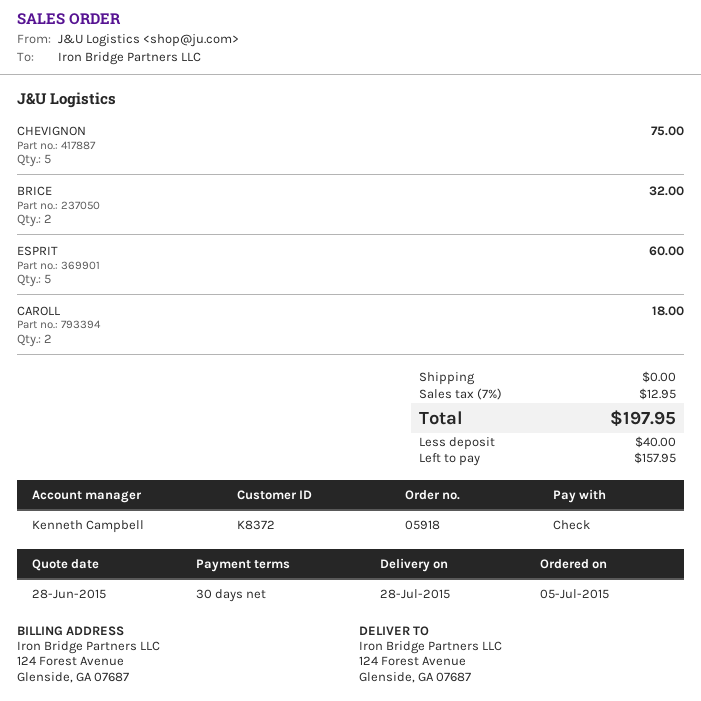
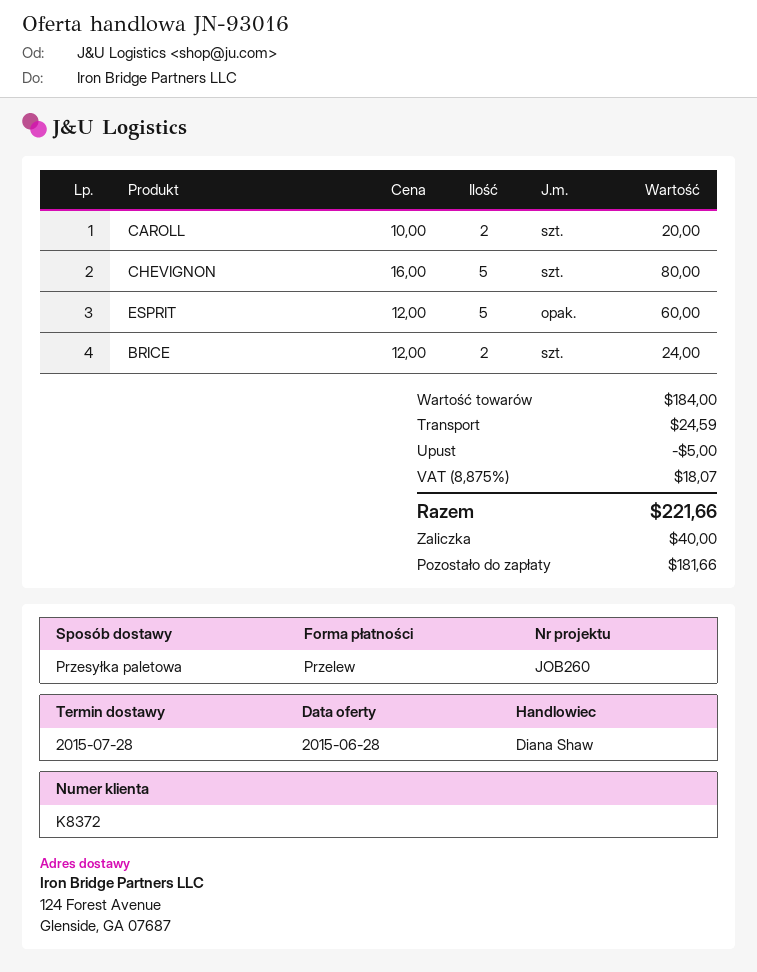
sales rep: Kenneth Campbell -> Diana Shaw
payment method: cheque -> bank transfer
CHEVIGNON: 5 for 75.00 -> 5 for 80.00
BRICE: 2 for 32.00 -> 2 for 24.00
CAROLL: 2 for 18.00 -> 2 for 20.00
discount: none -> 5.00
shipping: 0.00 -> 24.59
tax: 7% = 12.95 -> 8.875% = 18.07
total: 197.95 -> 221.66
balance: 157.95 -> 181.66

